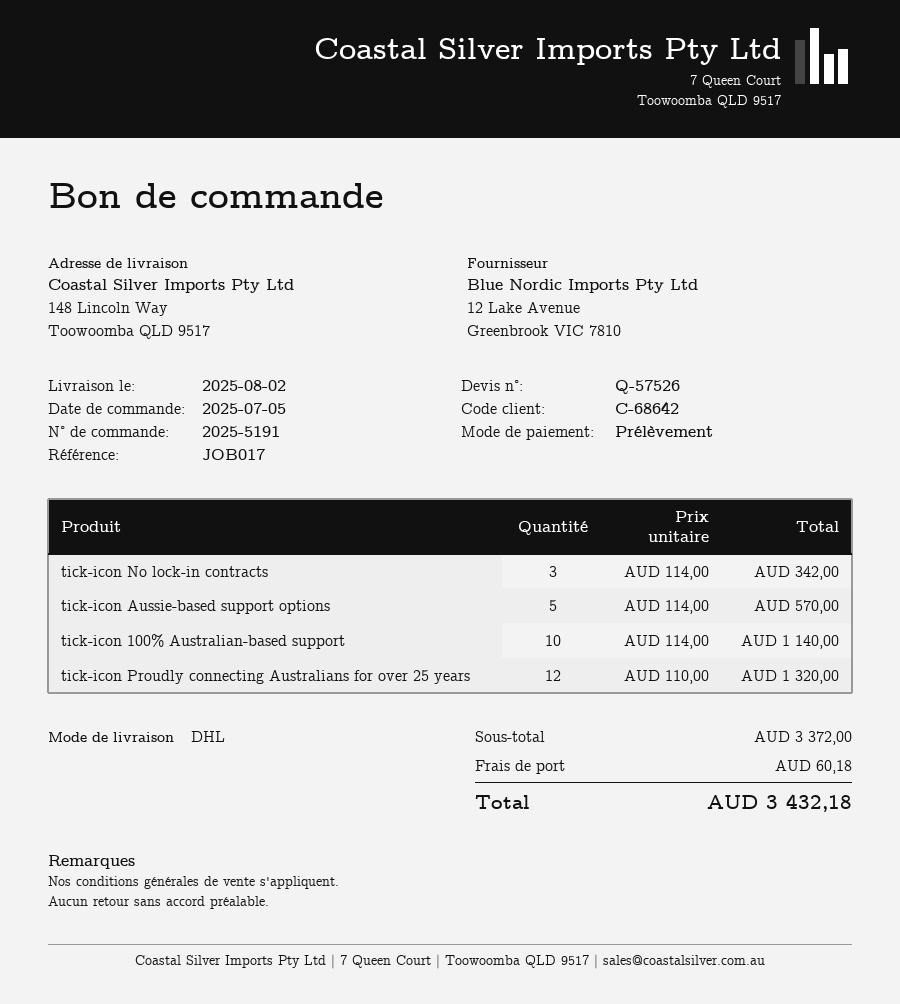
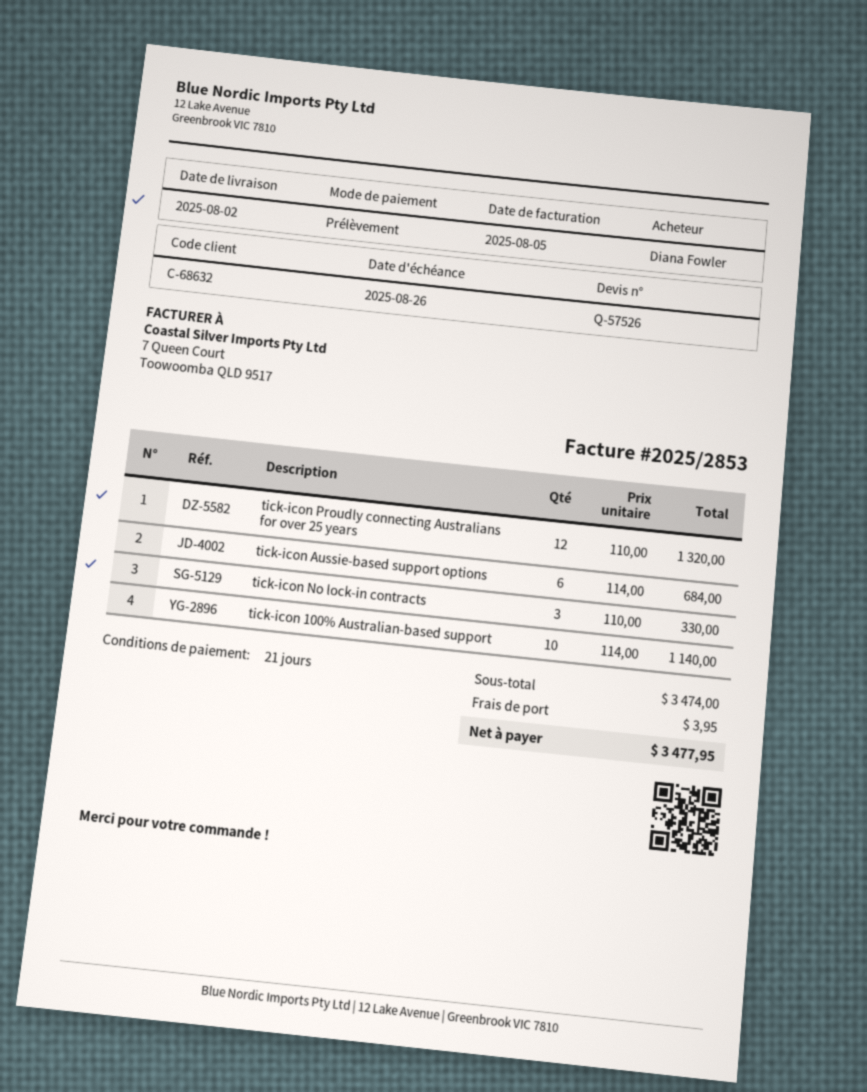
customer number: C-68642 -> C-68632
tick-icon No lock-in contracts: 3 x 114.00 = 342.00 -> 3 x 110.00 = 330.00
tick-icon Aussie-based support options: 5 x 114.00 = 570.00 -> 6 x 114.00 = 684.00
subtotal: 3372.00 -> 3474.00
shipping: 60.18 -> 3.95
total: 3432.18 -> 3477.95

